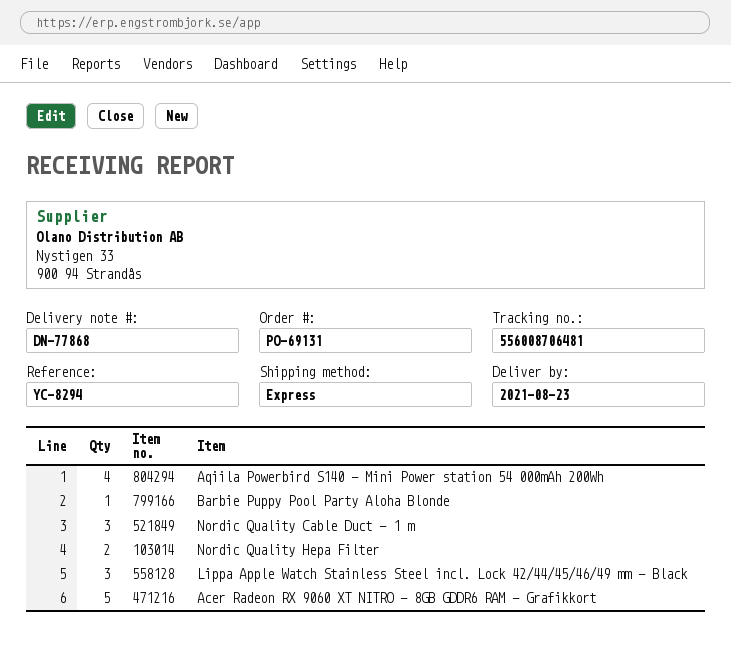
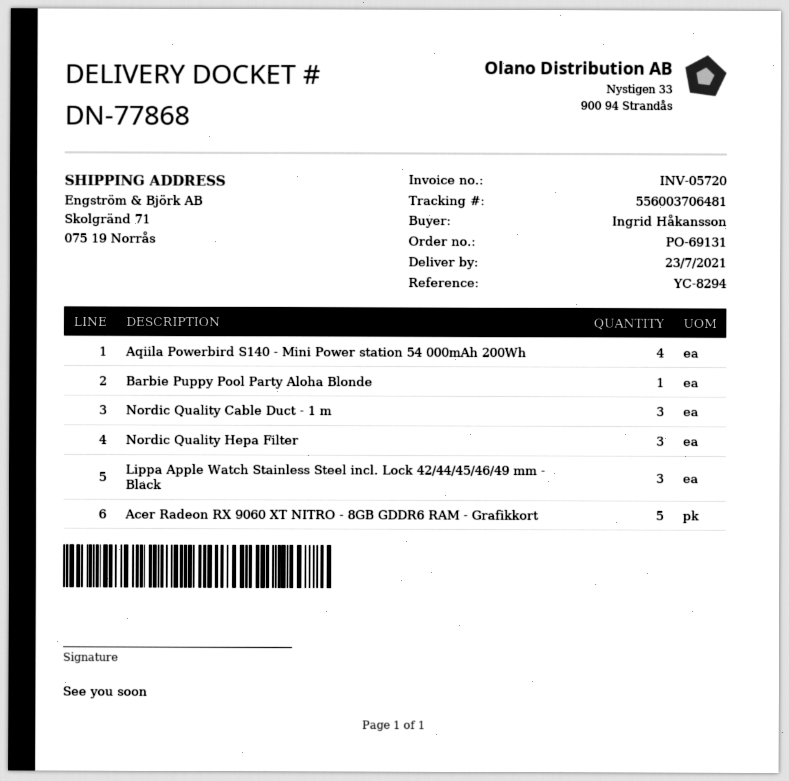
delivery date: 2021-08-23 -> 2021-07-23
tracking number: 556008706481 -> 556003706481
Nordic Quality Hepa Filter: 2 -> 3

